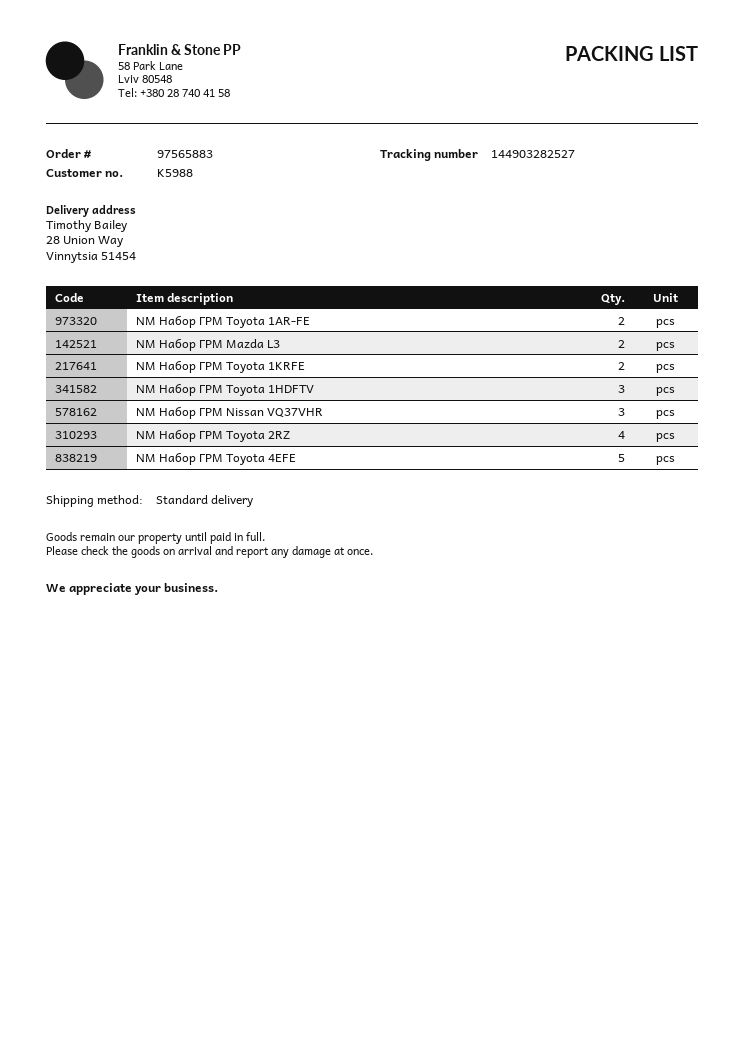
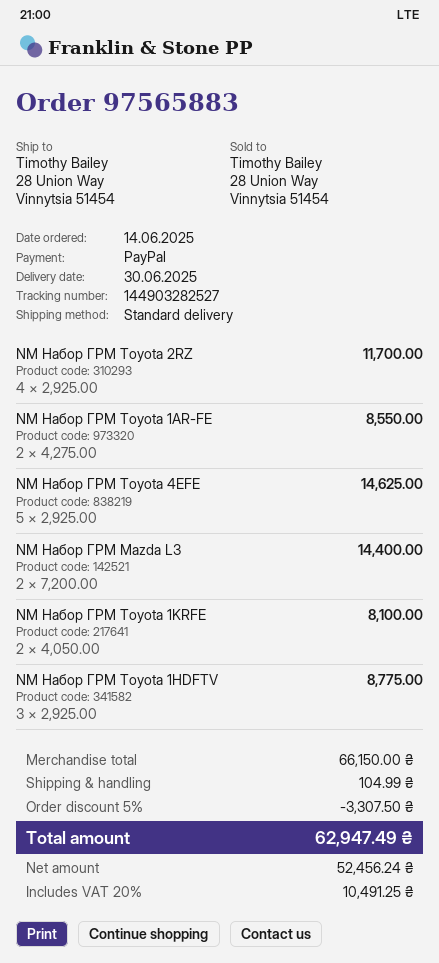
NM Набор ГРМ Nissan VQ37VHR: 3 -> none

